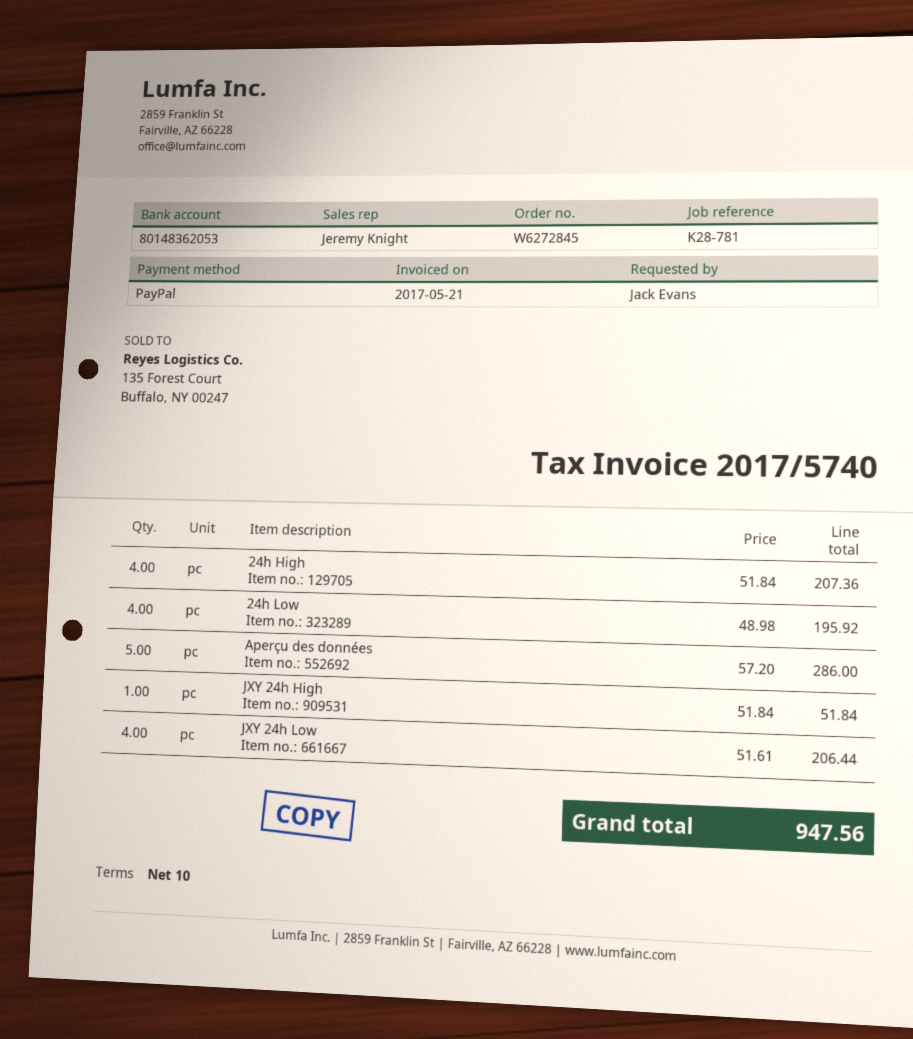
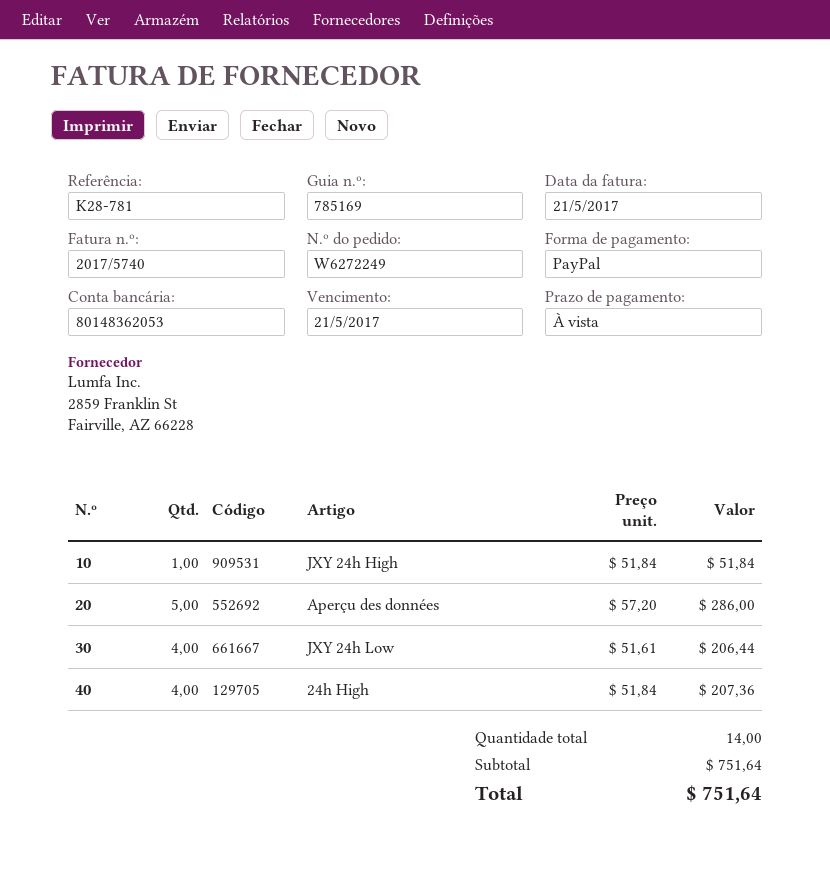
order number: W6272845 -> W6272249
payment terms: 10 days -> on receipt
24h Low: 4 x 48.98 = 195.92 -> none
total: 947.56 -> 751.64

